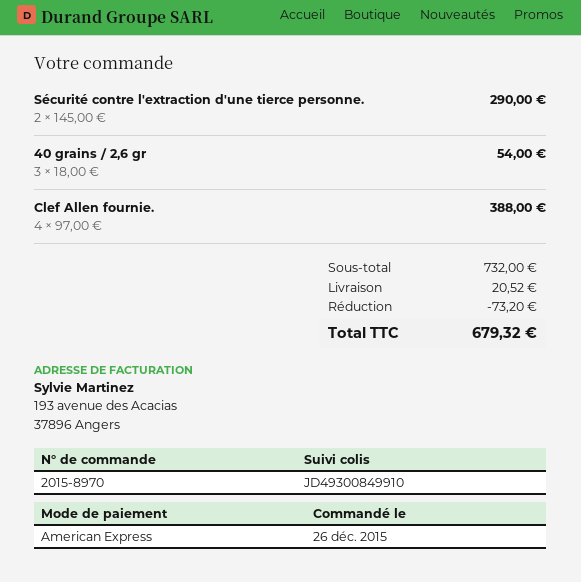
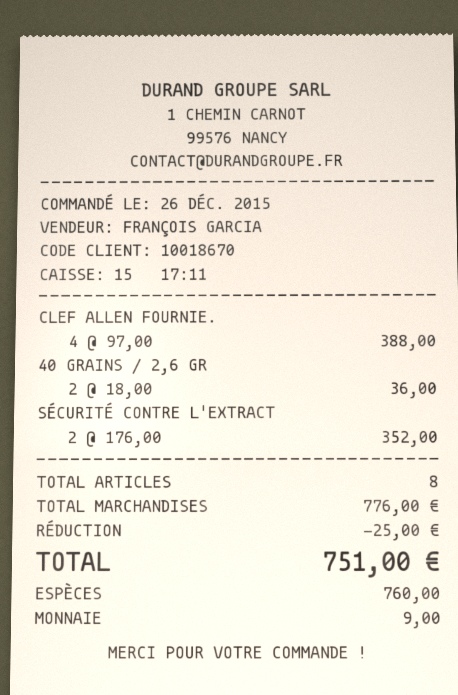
payment method: American Express -> cash
Sécurité contre l'extraction d'une tierce personne.: 2 x 145.00 = 290.00 -> 2 x 176.00 = 352.00
40 grains / 2,6 gr: 3 x 18.00 = 54.00 -> 2 x 18.00 = 36.00
subtotal: 732.00 -> 776.00
discount: 73.20 -> 25.00
shipping: 20.52 -> none
total: 679.32 -> 751.00

